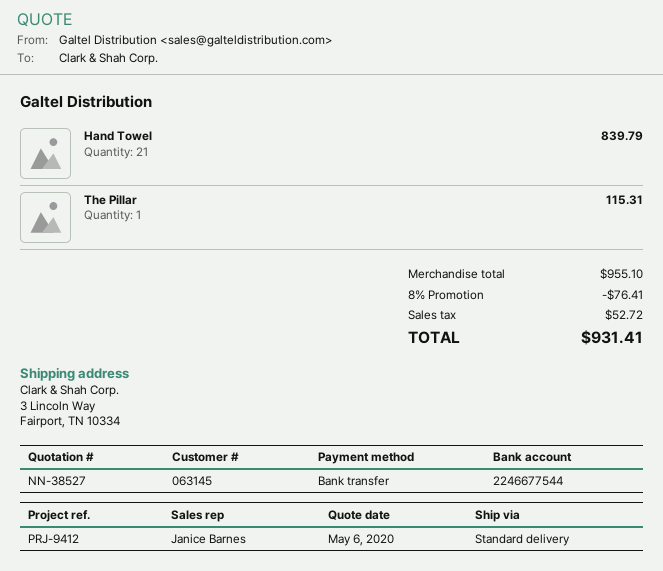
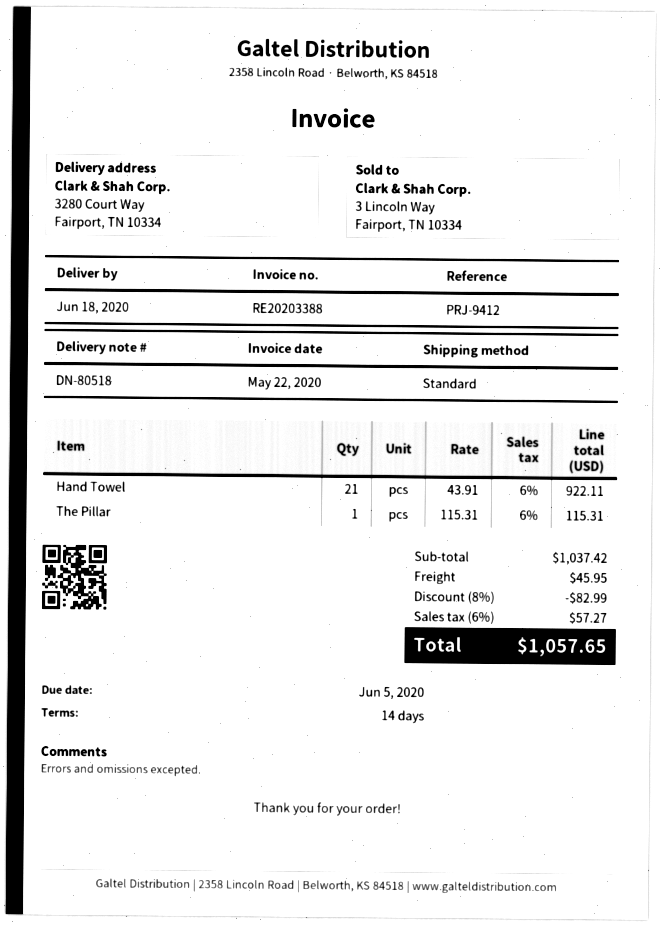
ship to: 3 Lincoln Way, Fairport, TN 10334 -> 3280 Court Way, Fairport, TN 10334
Hand Towel: 21 for 839.79 -> 21 for 922.11
subtotal: 955.10 -> 1037.42
discount: 8% = 76.41 -> 8% = 82.99
shipping: none -> 45.95
tax: 52.72 -> 57.27
total: 931.41 -> 1057.65

